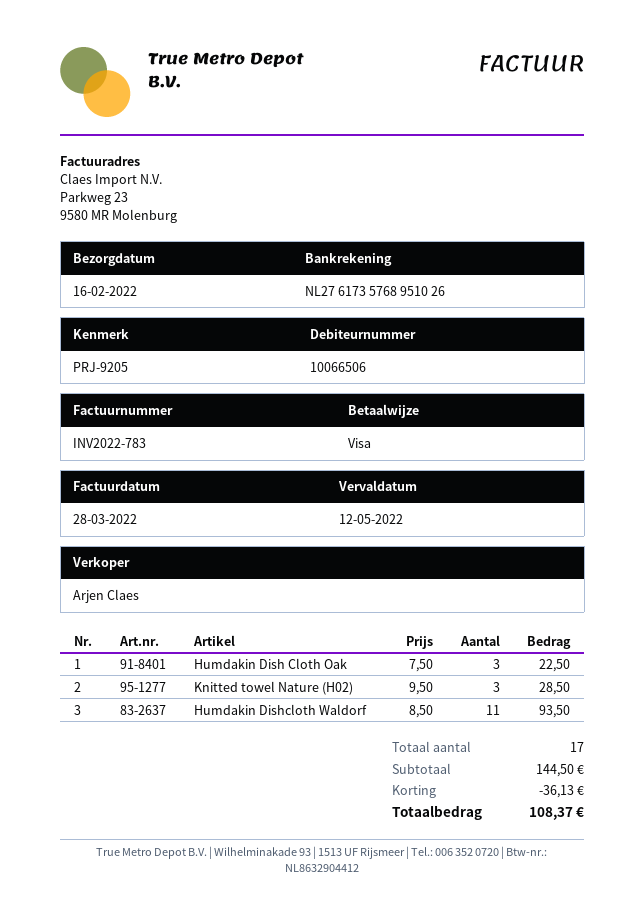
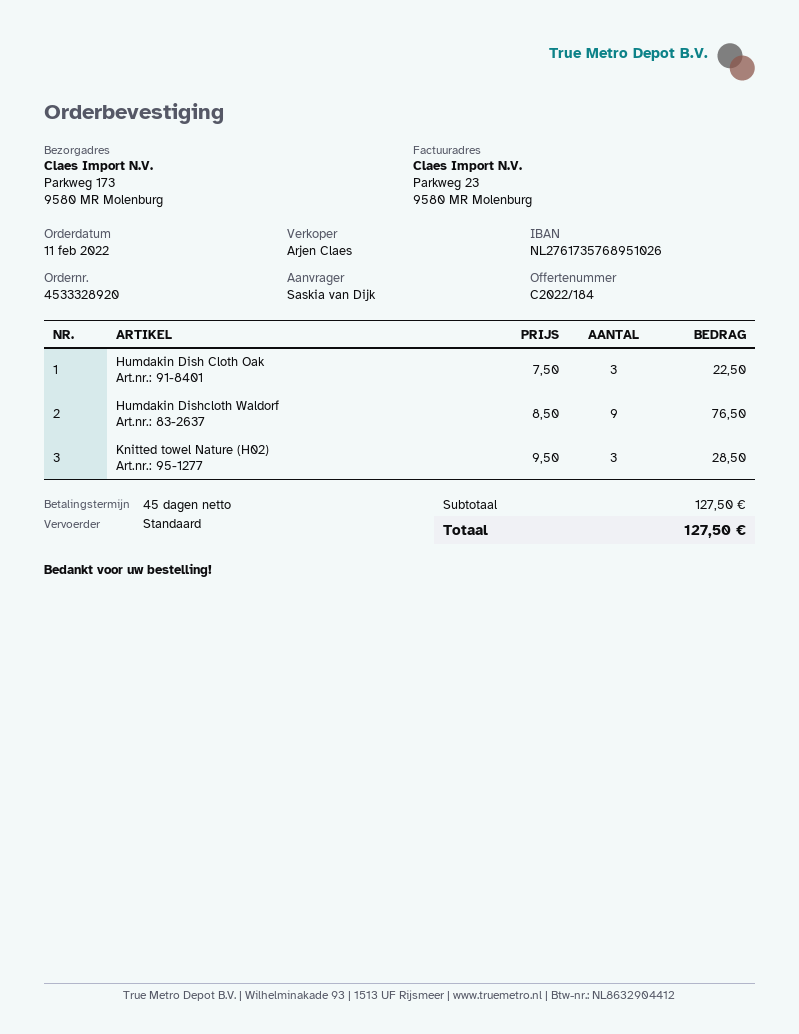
Humdakin Dishcloth Waldorf: 11 x 8.50 = 93.50 -> 9 x 8.50 = 76.50
subtotal: 144.50 -> 127.50
discount: 36.13 -> none
total: 108.37 -> 127.50

